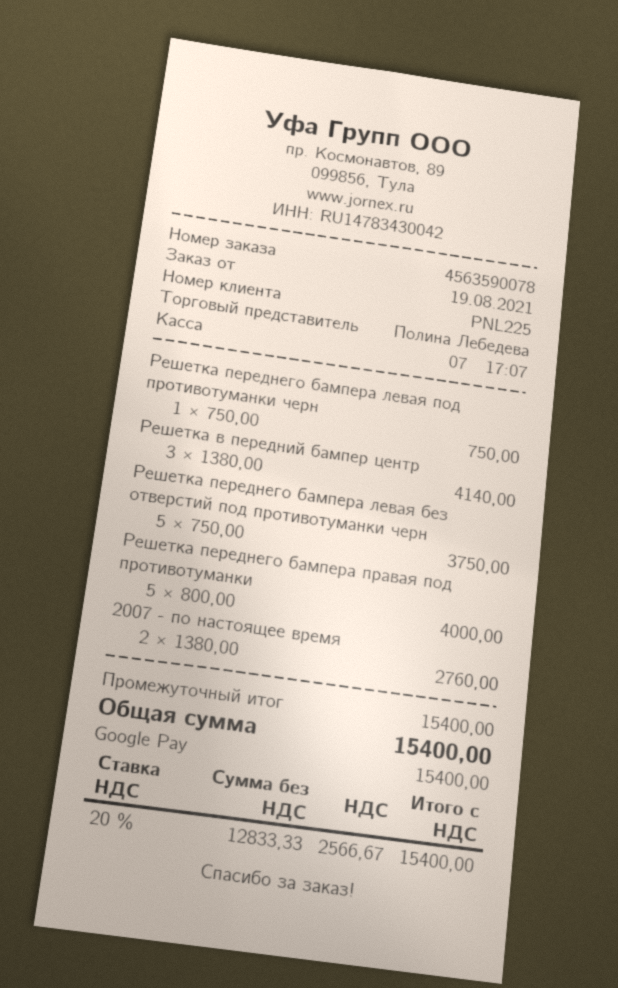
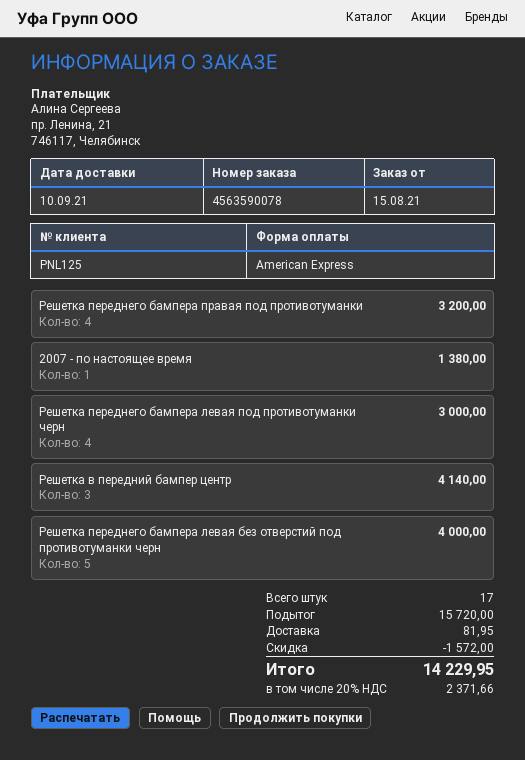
order date: 2021-08-19 -> 2021-08-15
customer number: PNL225 -> PNL125
payment method: Google Pay -> American Express
Решетка переднего бампера левая под противотуманки черн: 1 for 750.00 -> 4 for 3000.00
Решетка переднего бампера левая без отверстий под противотуманки черн: 5 for 3750.00 -> 5 for 4000.00
Решетка переднего бампера правая под противотуманки: 5 for 4000.00 -> 4 for 3200.00
2007 - по настоящее время: 2 for 2760.00 -> 1 for 1380.00
subtotal: 15400.00 -> 15720.00
discount: none -> 1572.00
shipping: none -> 81.95
tax: 20% = 2566.67 -> 20% = 2371.66
total: 15400.00 -> 14229.95

